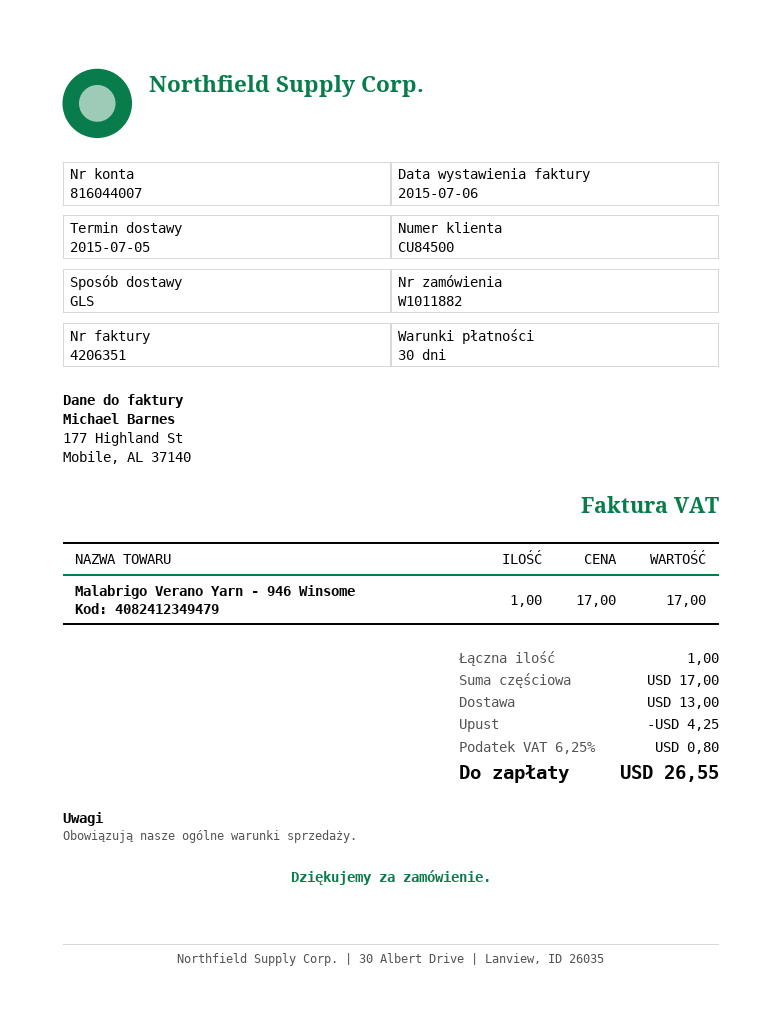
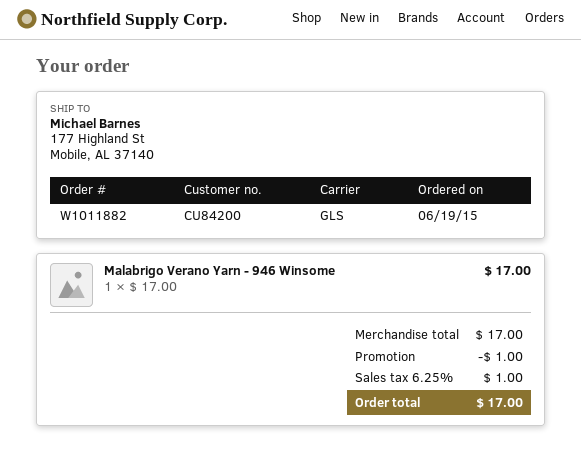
customer number: CU84500 -> CU84200
discount: 4.25 -> 1.00
shipping: 13.00 -> none
tax: 6.25% = 0.80 -> 6.25% = 1.00
total: 26.55 -> 17.00

